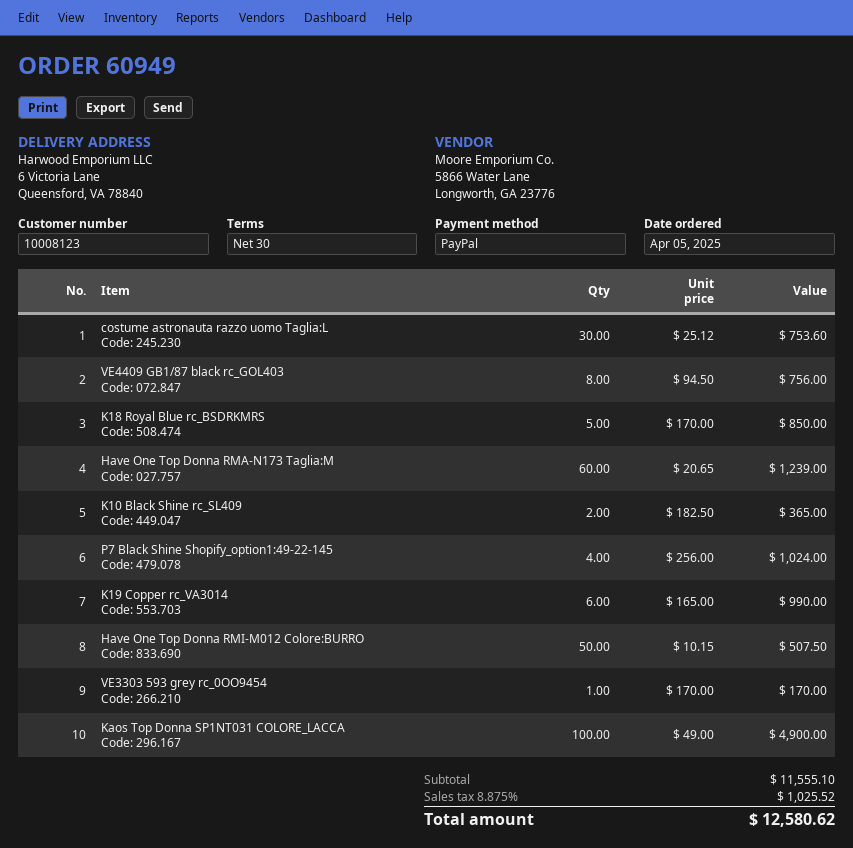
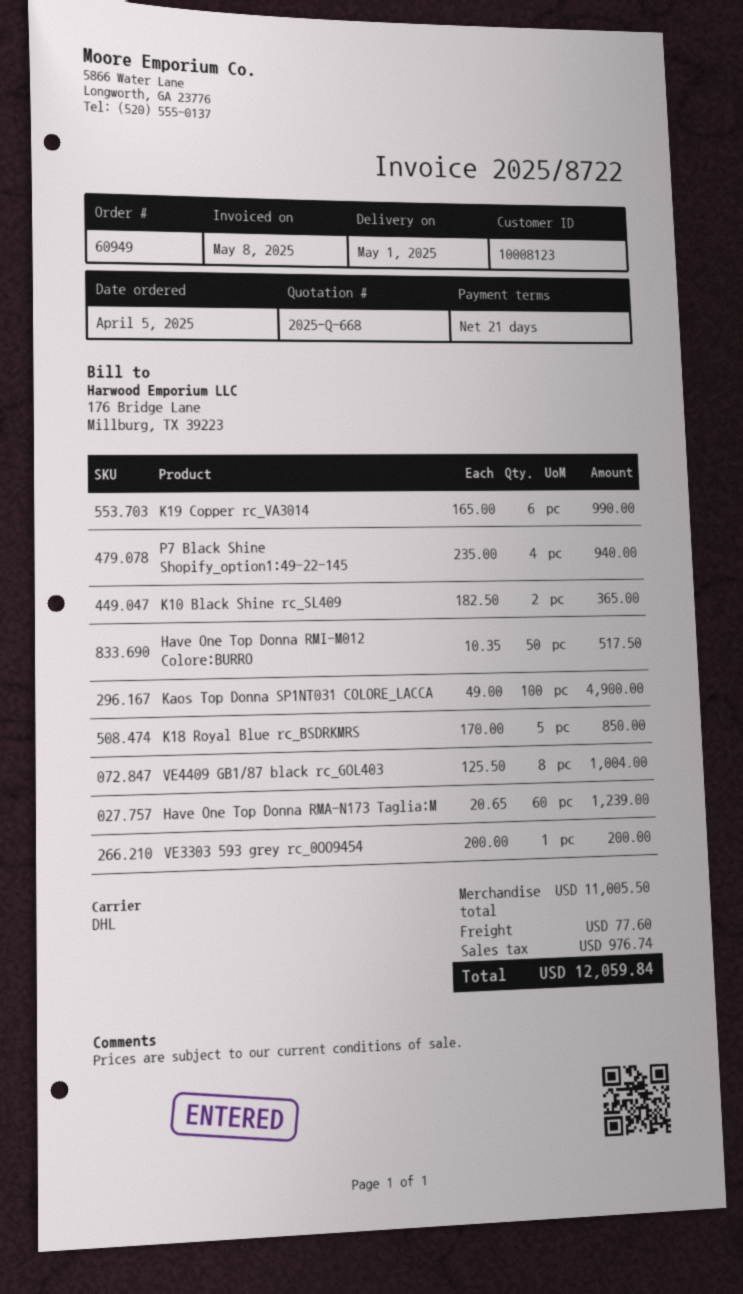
payment terms: 30 days -> 21 days
costume astronauta razzo uomo Taglia:L: 30 x 25.12 = 753.60 -> none
VE4409 GB1/87 black rc_GOL403: 8 x 94.50 = 756.00 -> 8 x 125.50 = 1004.00
P7 Black Shine Shopify_option1:49-22-145: 4 x 256.00 = 1024.00 -> 4 x 235.00 = 940.00
Have One Top Donna RMI-M012 Colore:BURRO: 50 x 10.15 = 507.50 -> 50 x 10.35 = 517.50
VE3303 593 grey rc_0OO9454: 1 x 170.00 = 170.00 -> 1 x 200.00 = 200.00
subtotal: 11555.10 -> 11005.50
shipping: none -> 77.60
tax: 1025.52 -> 976.74
total: 12580.62 -> 12059.84

